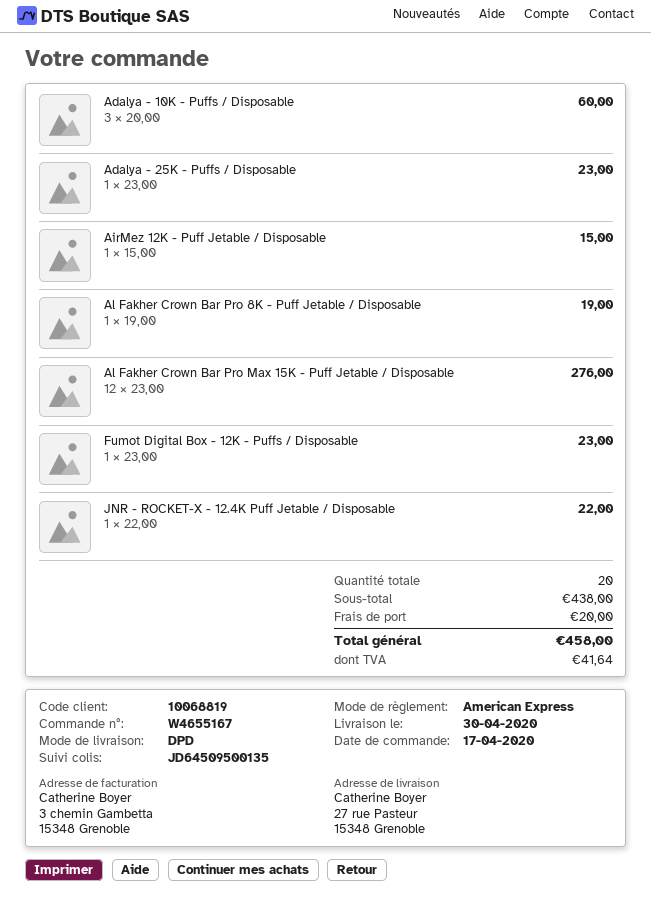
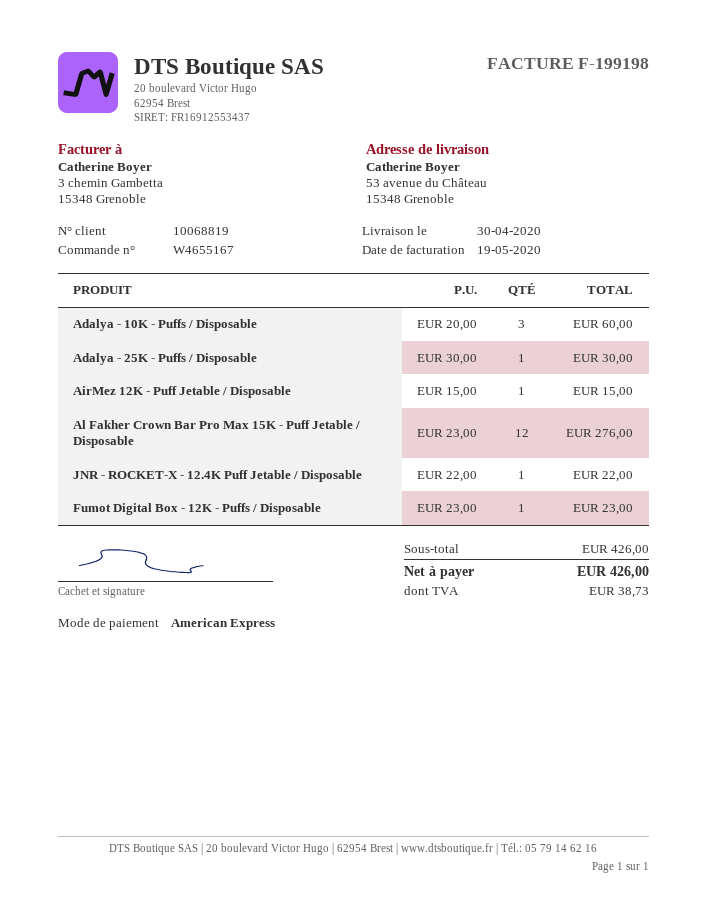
ship to: 27 rue Pasteur, 15348 Grenoble -> 53 avenue du Château, 15348 Grenoble
Adalya - 25K - Puffs / Disposable: 1 x 23.00 = 23.00 -> 1 x 30.00 = 30.00
Al Fakher Crown Bar Pro 8K - Puff Jetable / Disposable: 1 x 19.00 = 19.00 -> none
subtotal: 438.00 -> 426.00
shipping: 20.00 -> none
tax: 41.64 -> 38.73
total: 458.00 -> 426.00

